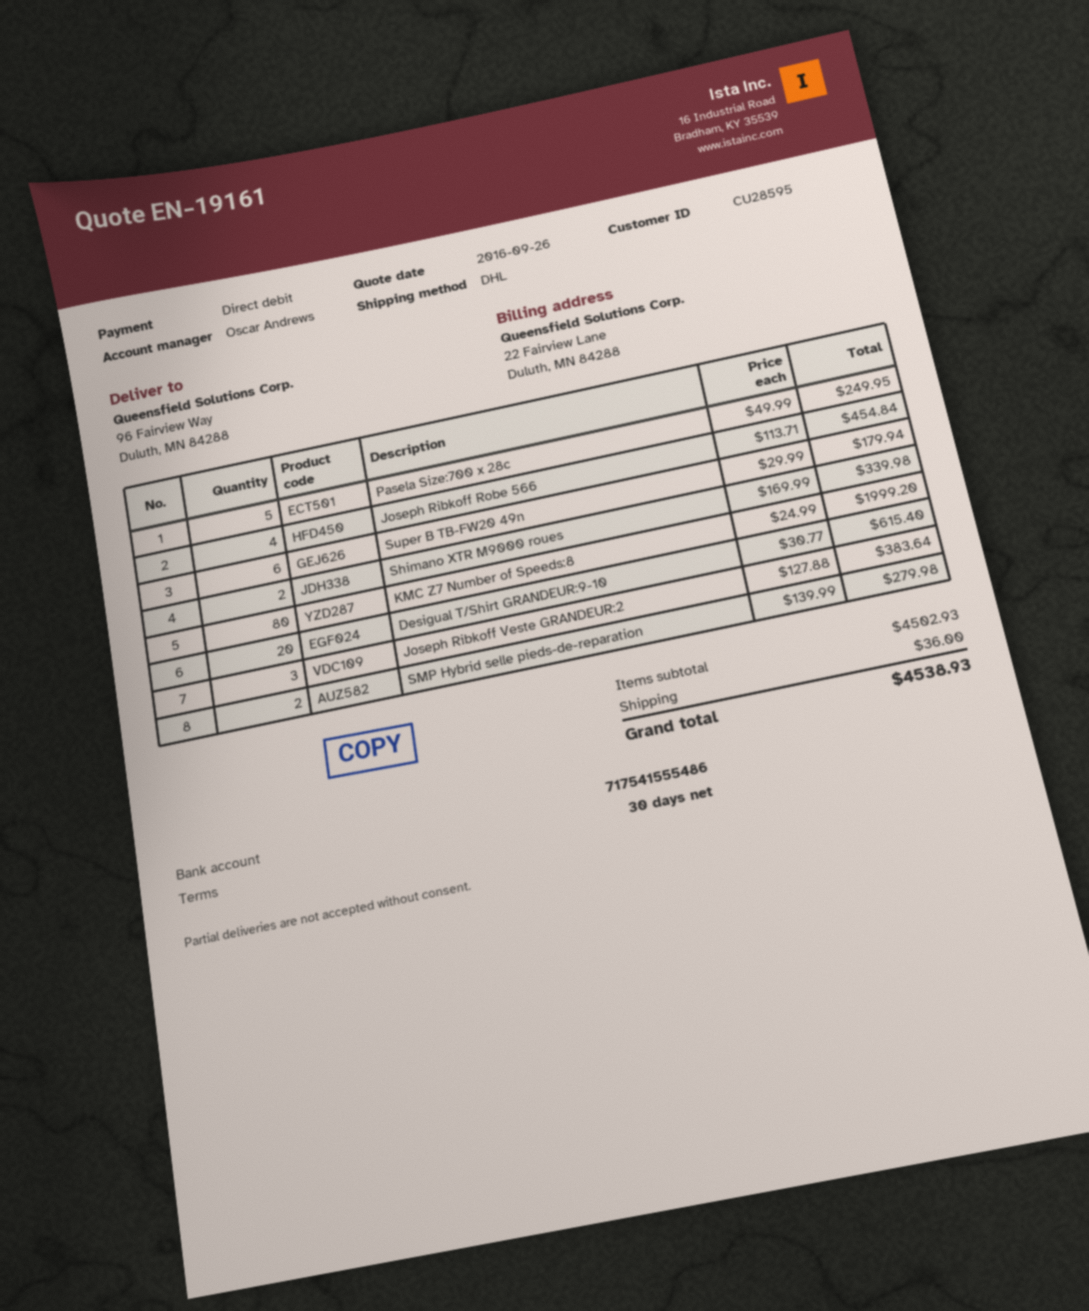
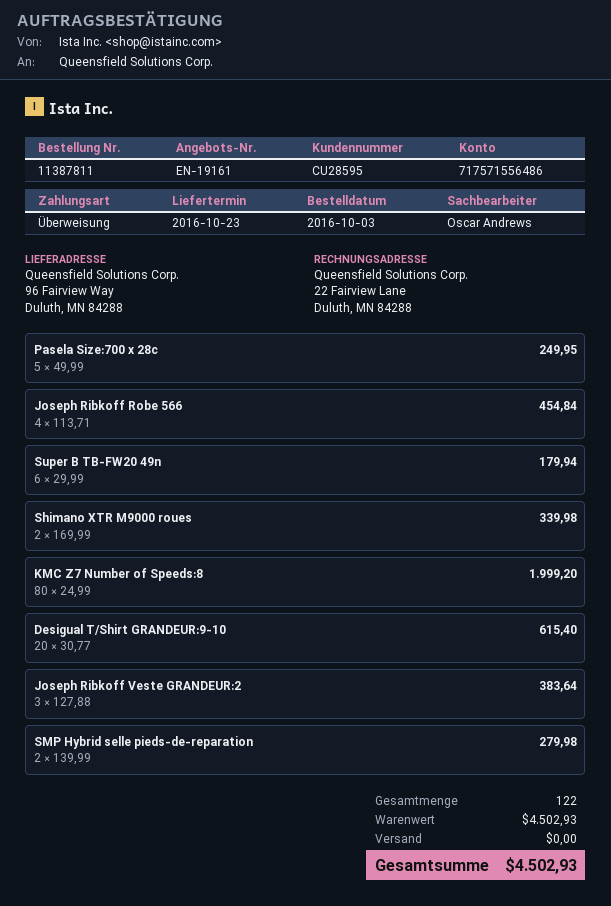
payment method: direct debit -> bank transfer
bank account: 717541555486 -> 717571556486
shipping: 36.00 -> 0.00
total: 4538.93 -> 4502.93

